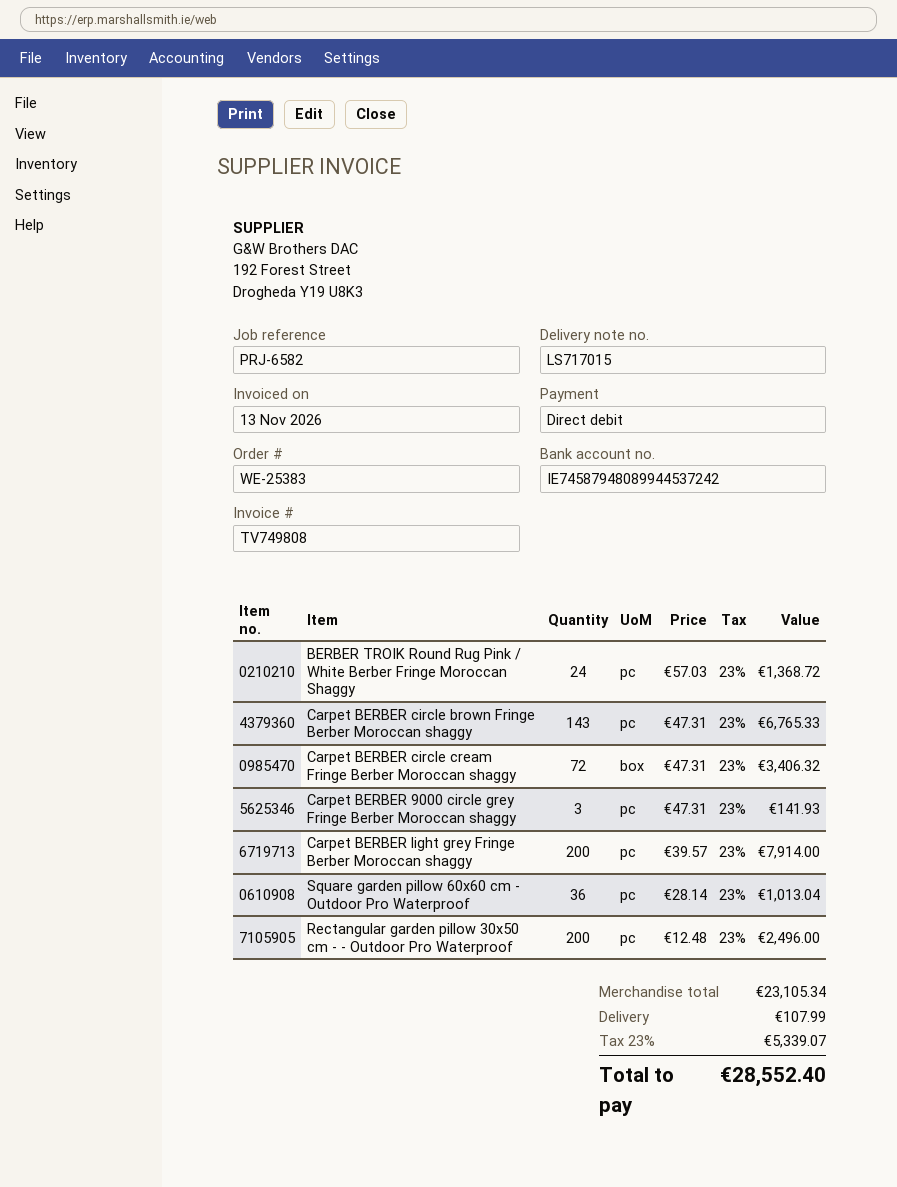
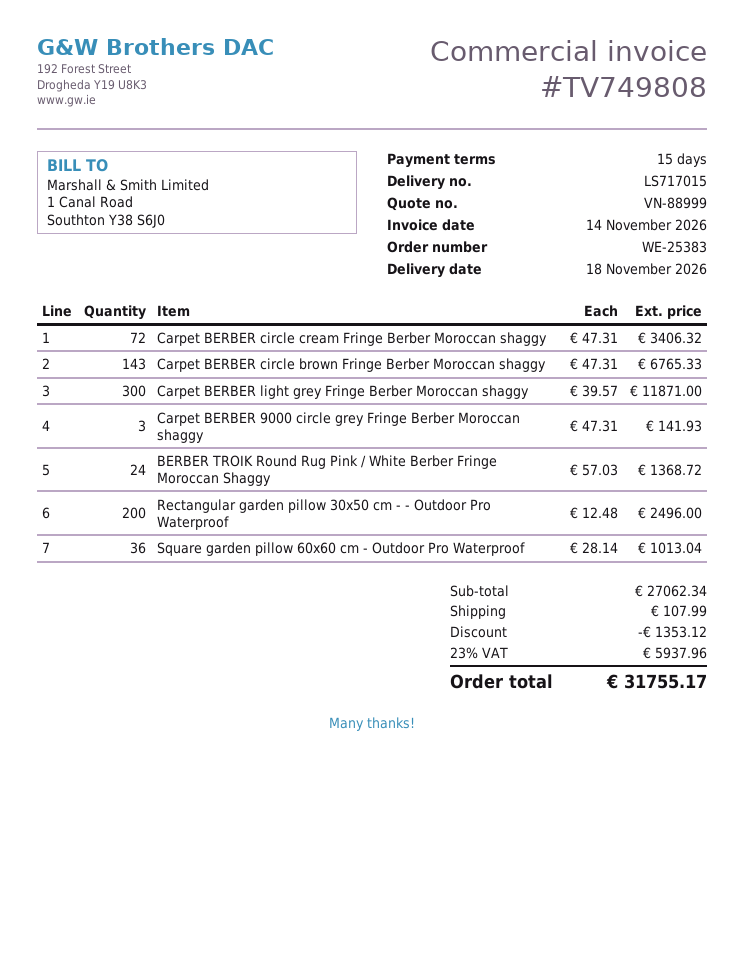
invoice date: 2026-11-13 -> 2026-11-14
Carpet BERBER light grey Fringe Berber Moroccan shaggy: 200 x 39.57 = 7914.00 -> 300 x 39.57 = 11871.00
subtotal: 23105.34 -> 27062.34
discount: none -> 1353.12
tax: 23% = 5339.07 -> 23% = 5937.96
total: 28552.40 -> 31755.17

